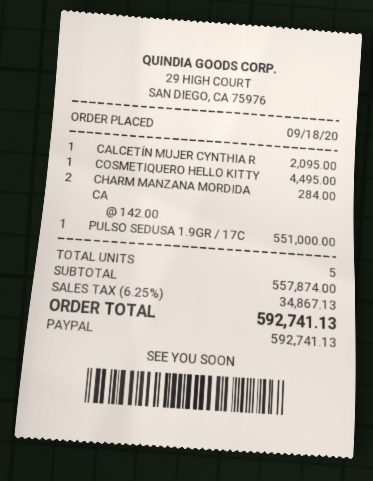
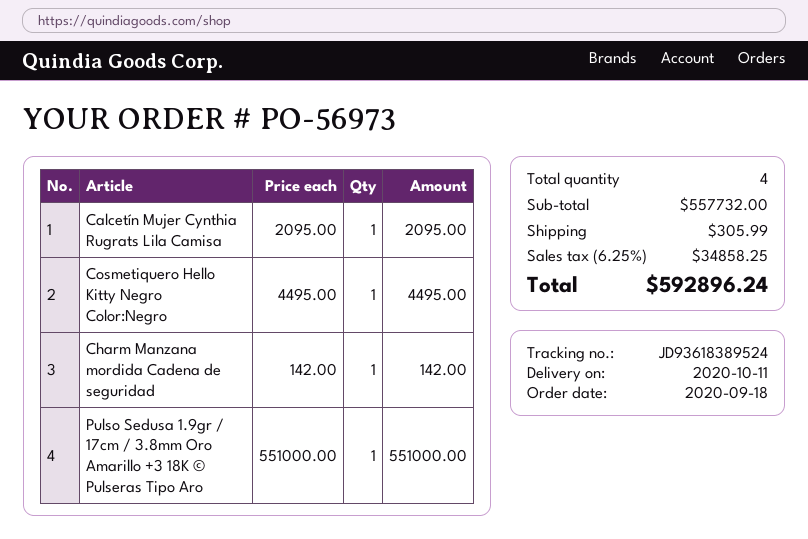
CHARM MANZANA MORDIDA CA: 2 x 142.00 = 284.00 -> 1 x 142.00 = 142.00
total quantity: 5 -> 4
subtotal: 557874.00 -> 557732.00
shipping: none -> 305.99
tax: 6.25% = 34867.13 -> 6.25% = 34858.25
total: 592741.13 -> 592896.24

